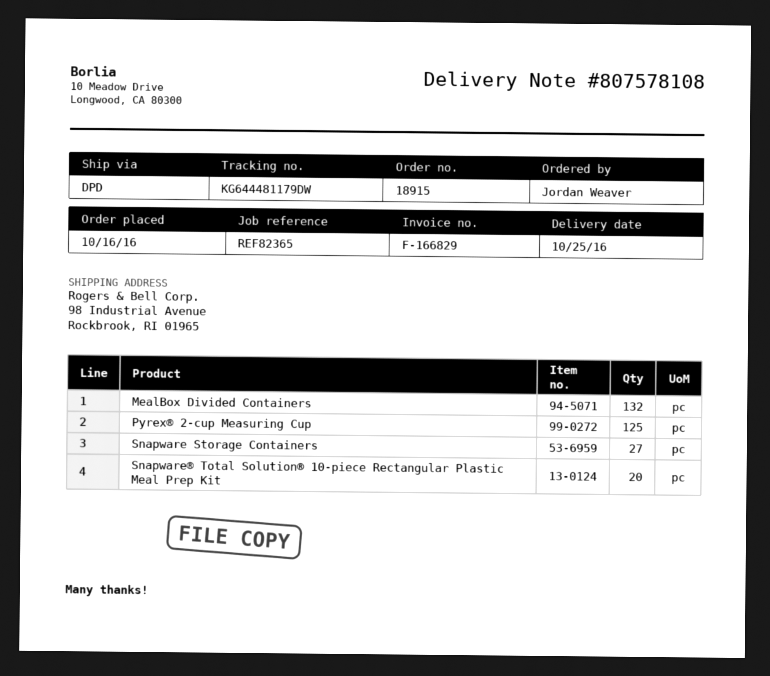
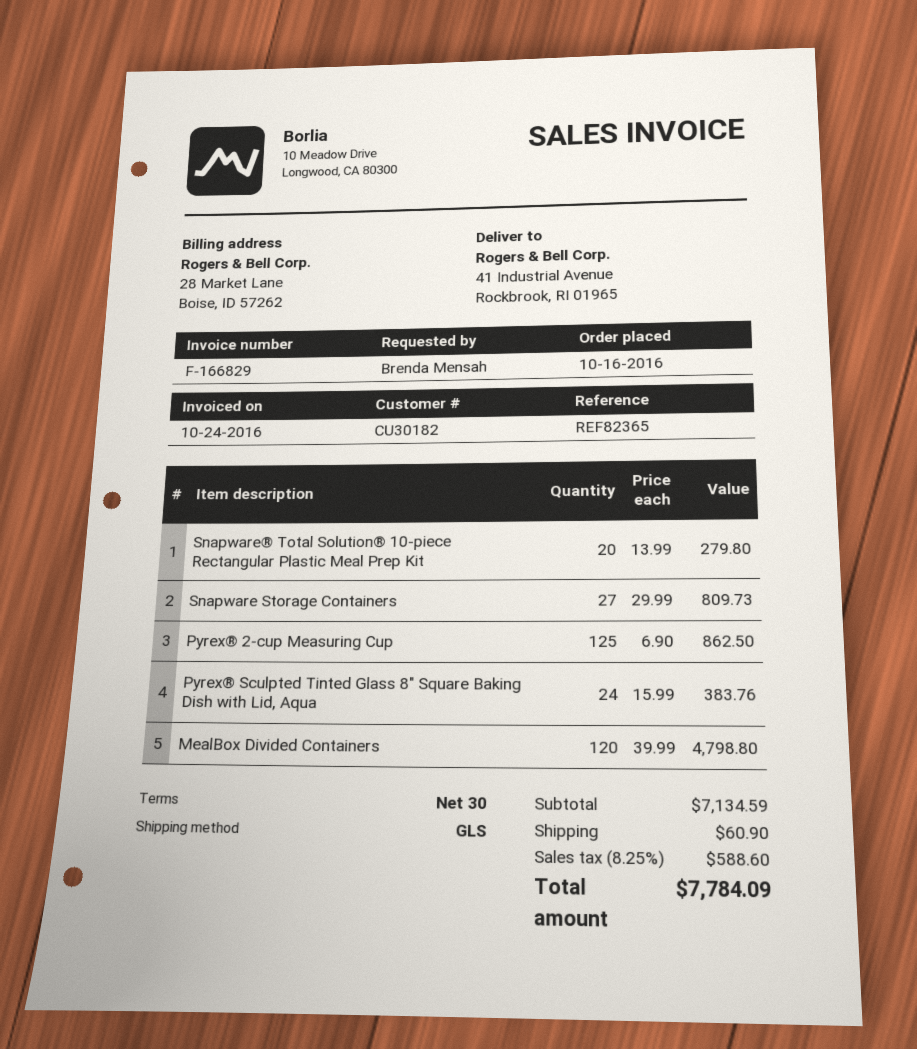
ordered by: Jordan Weaver -> Brenda Mensah
shipping method: DPD -> GLS
ship to: 98 Industrial Avenue, Rockbrook, RI 01965 -> 41 Industrial Avenue, Rockbrook, RI 01965
MealBox Divided Containers: 132 -> 120
Pyrex® Sculpted Tinted Glass 8″ Square Baking Dish with Lid, Aqua: none -> 24

